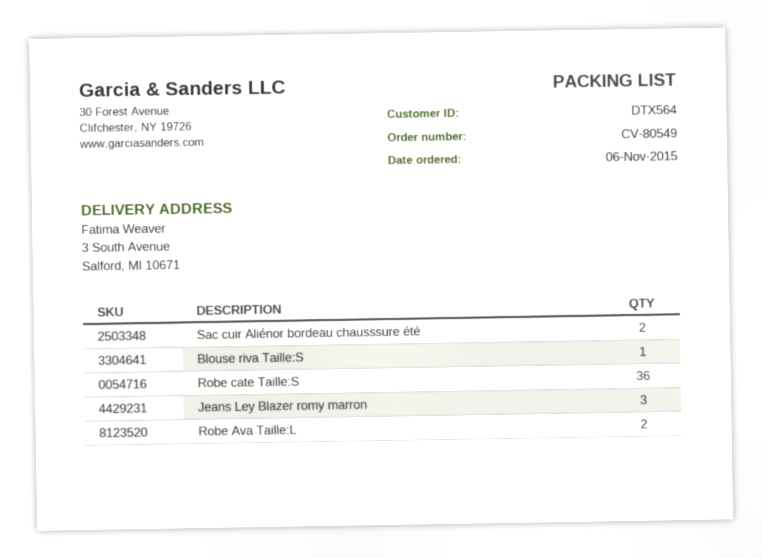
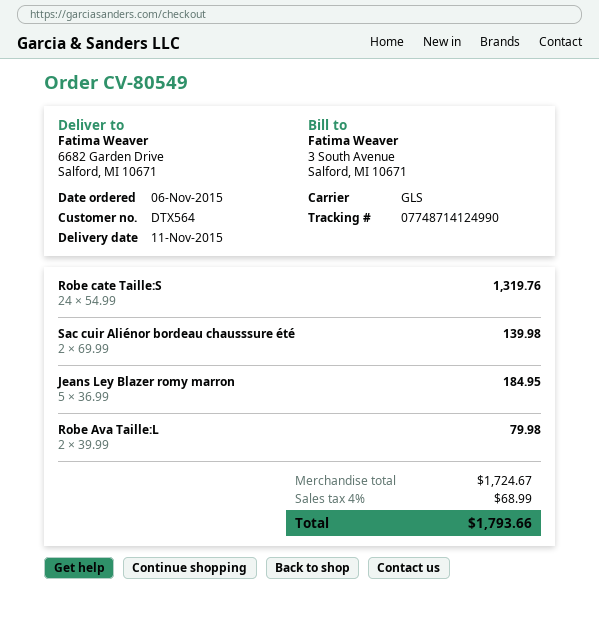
ship to: 3 South Avenue, Salford, MI 10671 -> 6682 Garden Drive, Salford, MI 10671
Blouse riva Taille:S: 1 -> none
Robe cate Taille:S: 36 -> 24
Jeans Ley Blazer romy marron: 3 -> 5

